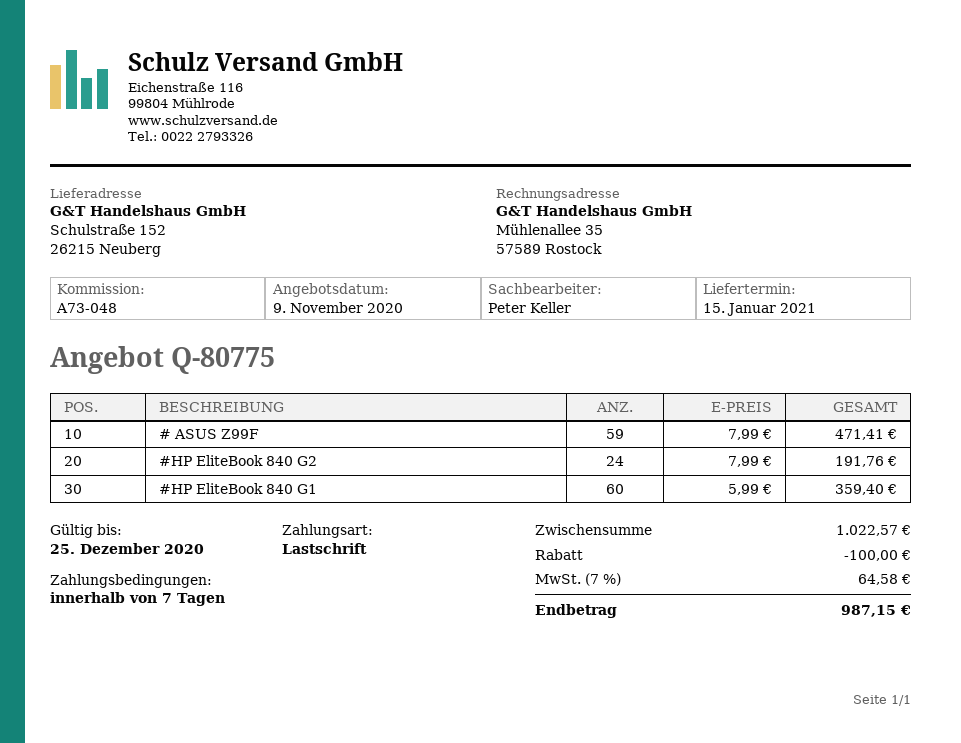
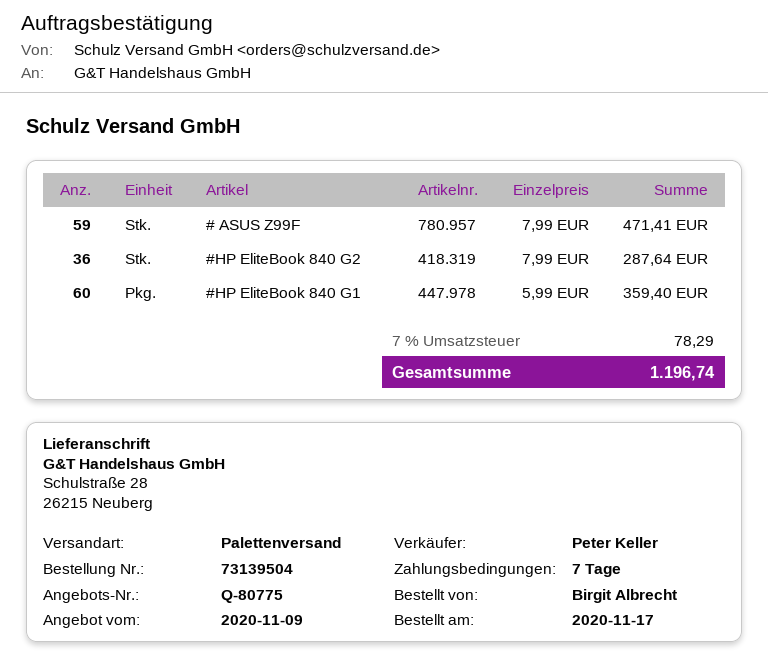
ship to: Schulstraße 152, 26215 Neuberg -> Schulstraße 28, 26215 Neuberg
#HP EliteBook 840 G2: 24 x 7.99 = 191.76 -> 36 x 7.99 = 287.64
discount: 100.00 -> none
tax: 7% = 64.58 -> 7% = 78.29
total: 987.15 -> 1196.74

